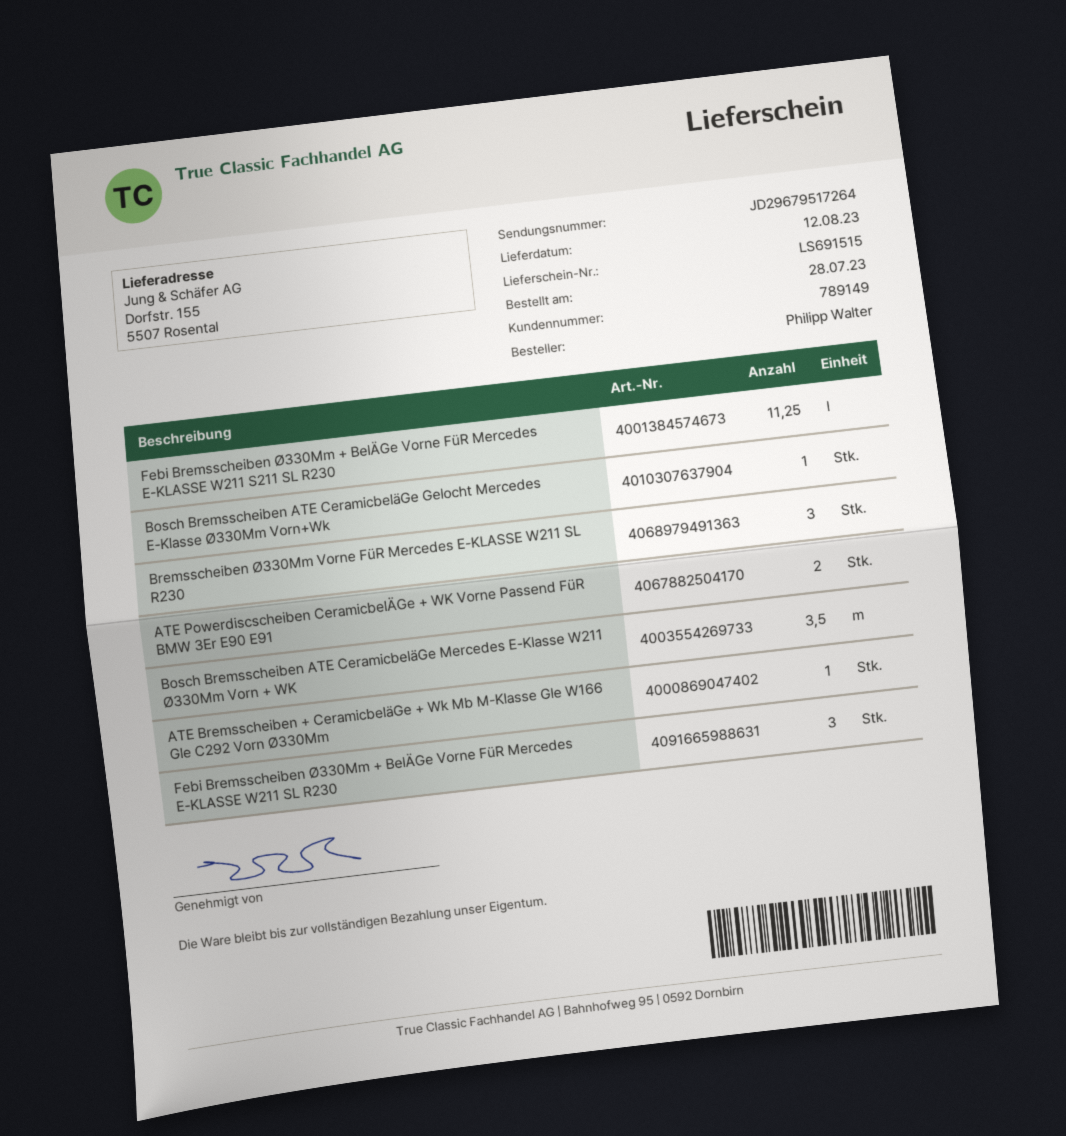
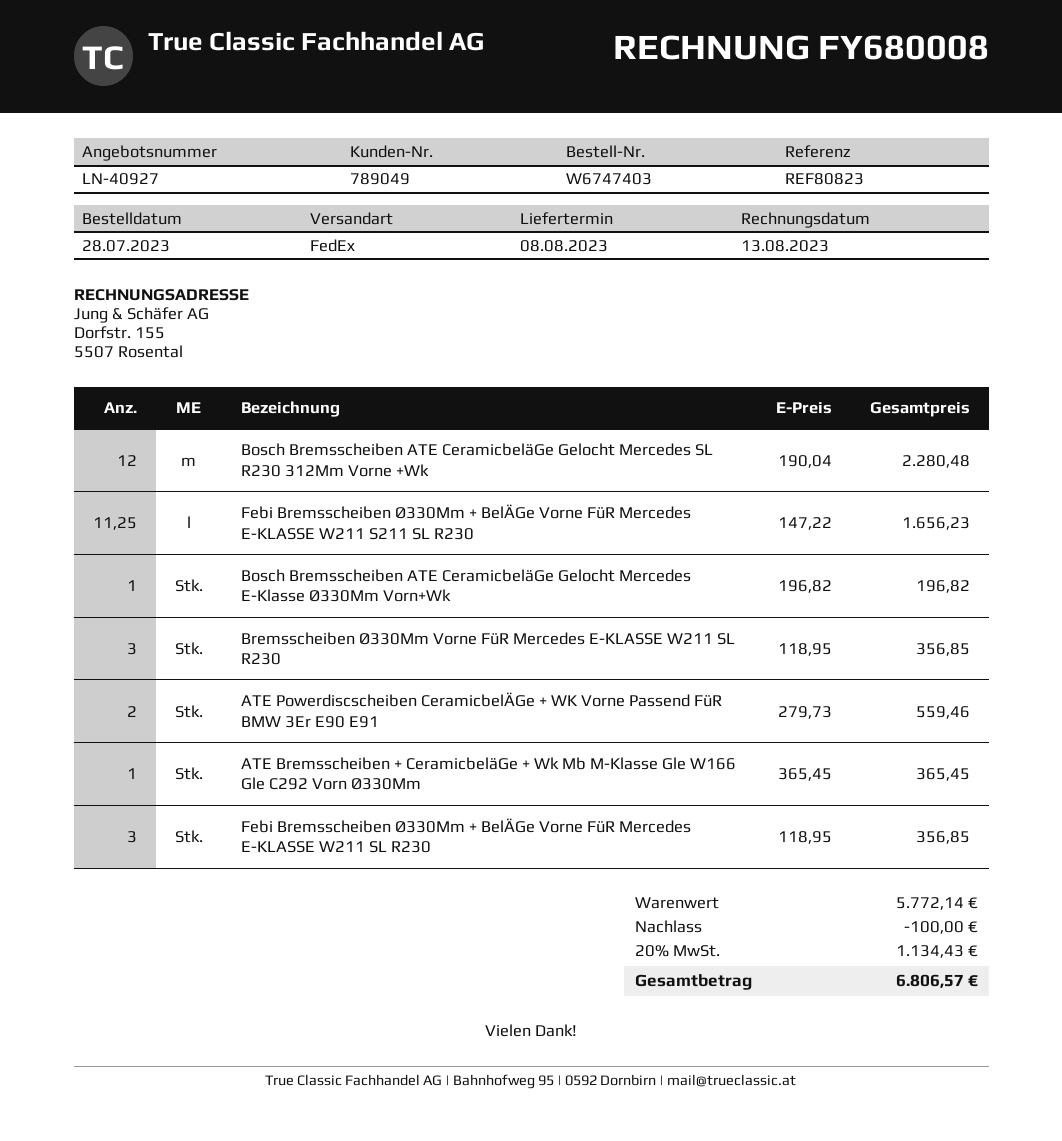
delivery date: 2023-08-12 -> 2023-08-08
customer number: 789149 -> 789049
Bosch Bremsscheiben ATE CeramicbeläGe Mercedes E-Klasse W211 Ø330Mm Vorn + WK: 3.5 -> none
Bosch Bremsscheiben ATE CeramicbeläGe Gelocht Mercedes SL R230 312Mm Vorne +Wk: none -> 12

